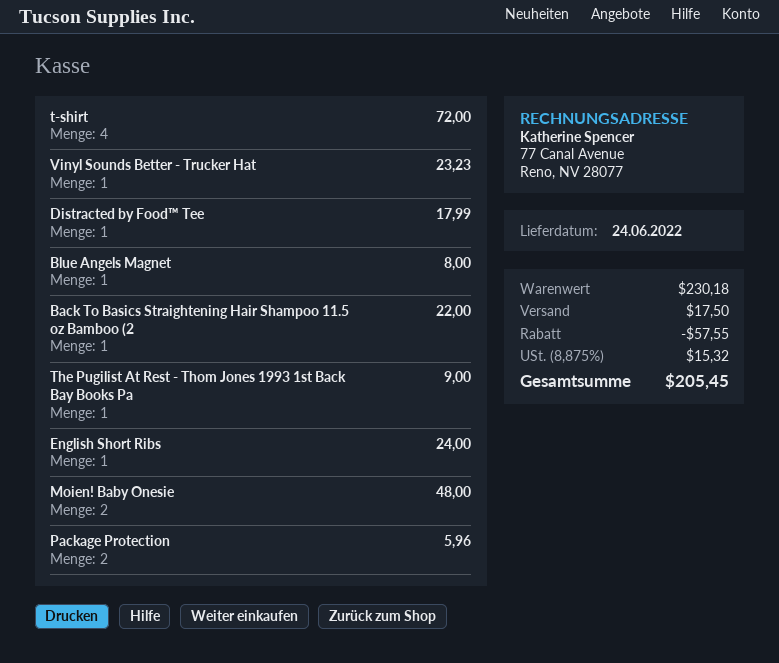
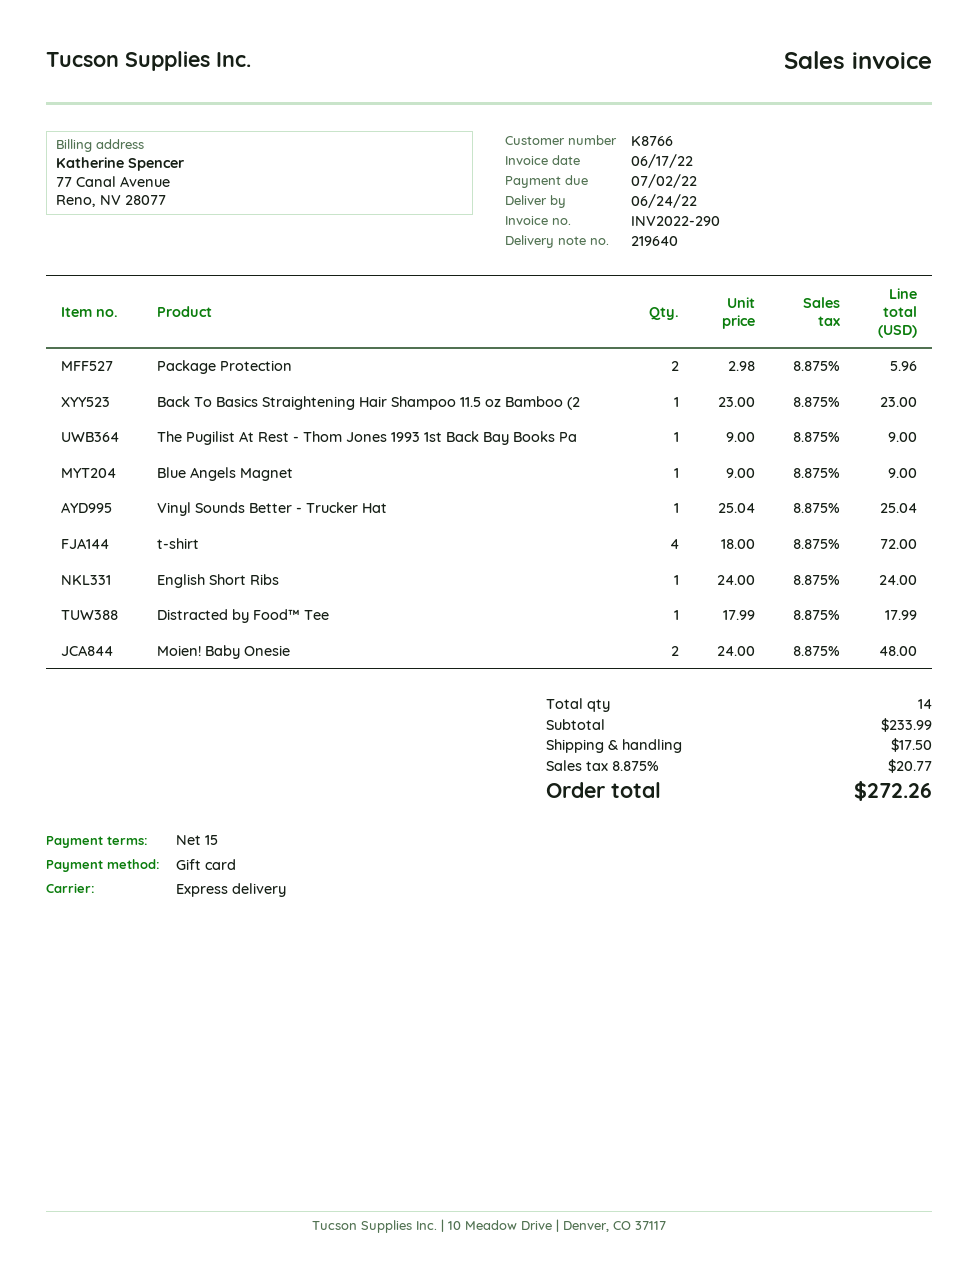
Vinyl Sounds Better - Trucker Hat: 1 for 23.23 -> 1 for 25.04
Blue Angels Magnet: 1 for 8.00 -> 1 for 9.00
Back To Basics Straightening Hair Shampoo 11.5 oz Bamboo (2: 1 for 22.00 -> 1 for 23.00
subtotal: 230.18 -> 233.99
discount: 57.55 -> none
tax: 8.875% = 15.32 -> 8.875% = 20.77
total: 205.45 -> 272.26

